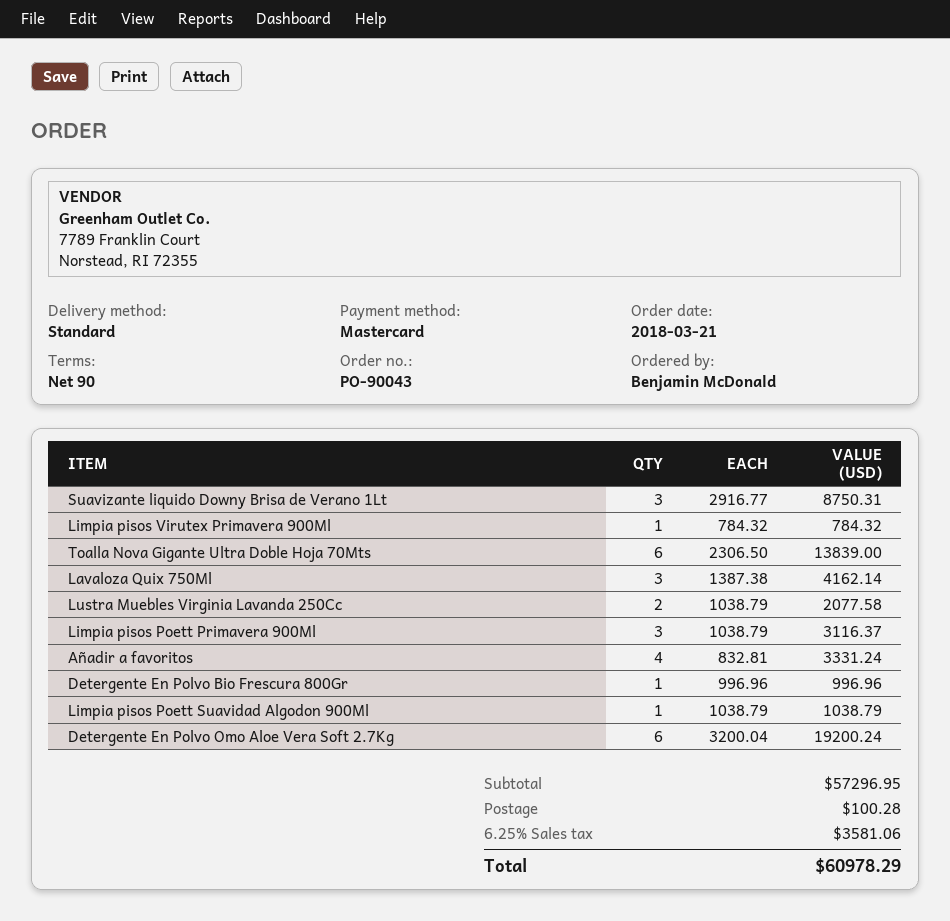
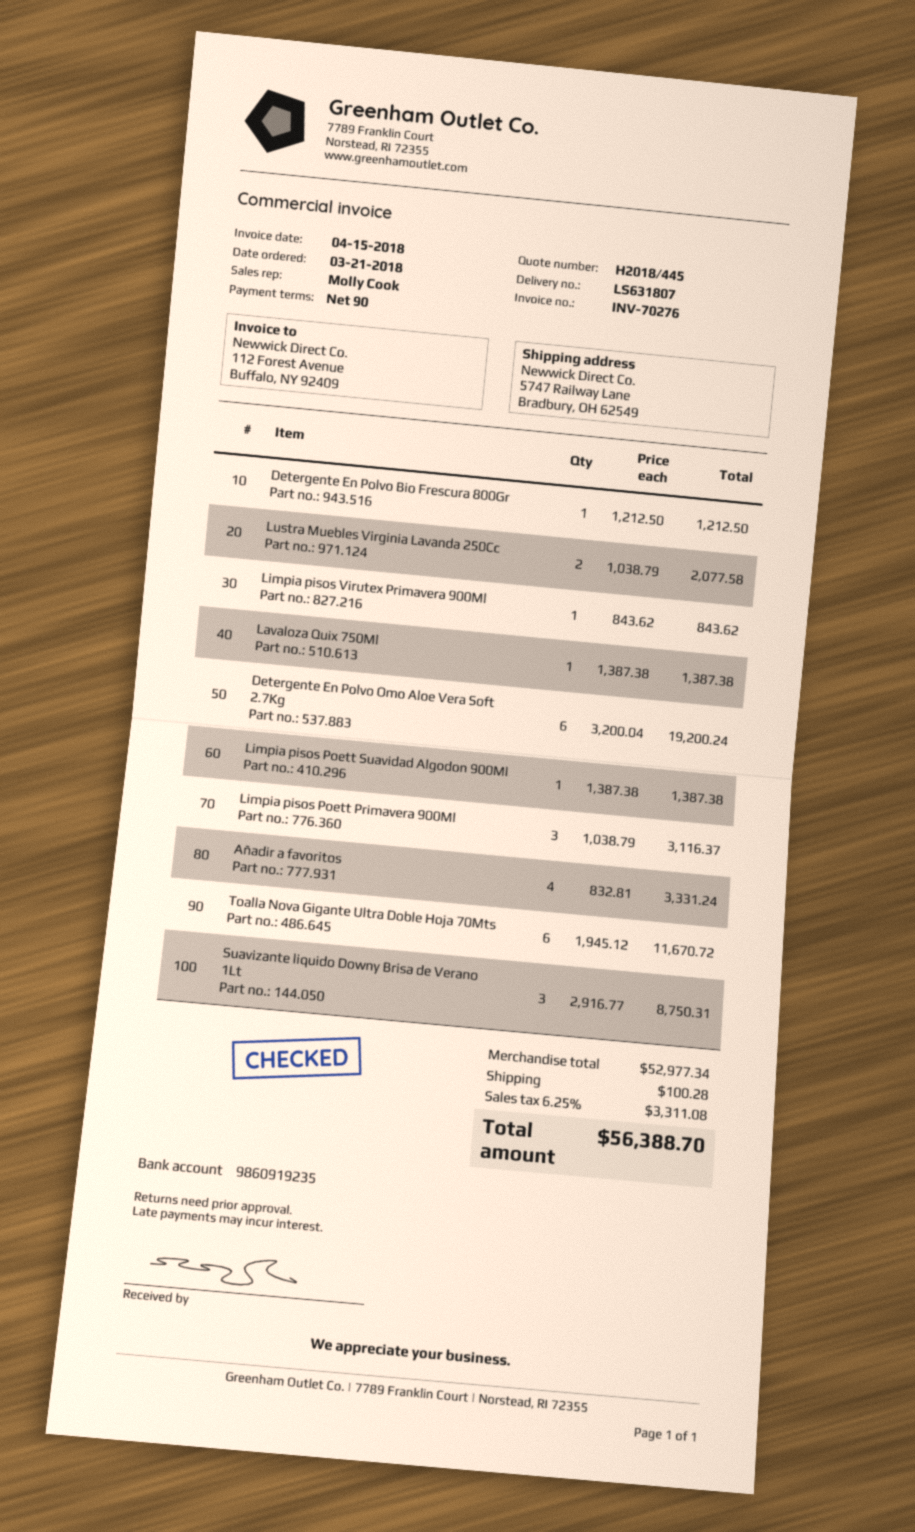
Limpia pisos Virutex Primavera 900Ml: 1 x 784.32 = 784.32 -> 1 x 843.62 = 843.62
Toalla Nova Gigante Ultra Doble Hoja 70Mts: 6 x 2306.50 = 13839.00 -> 6 x 1945.12 = 11670.72
Lavaloza Quix 750Ml: 3 x 1387.38 = 4162.14 -> 1 x 1387.38 = 1387.38
Detergente En Polvo Bio Frescura 800Gr: 1 x 996.96 = 996.96 -> 1 x 1212.50 = 1212.50
Limpia pisos Poett Suavidad Algodon 900Ml: 1 x 1038.79 = 1038.79 -> 1 x 1387.38 = 1387.38
subtotal: 57296.95 -> 52977.34
tax: 6.25% = 3581.06 -> 6.25% = 3311.08
total: 60978.29 -> 56388.70

